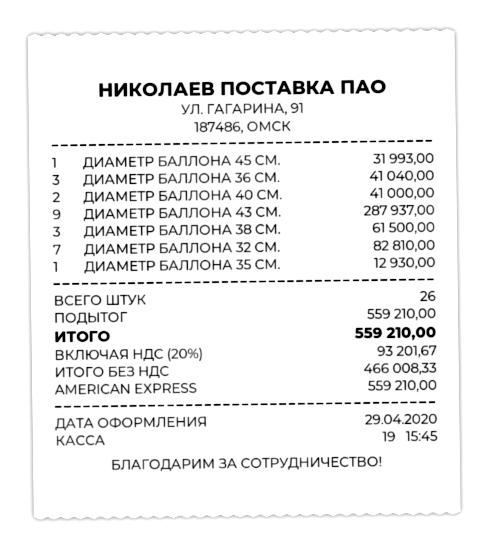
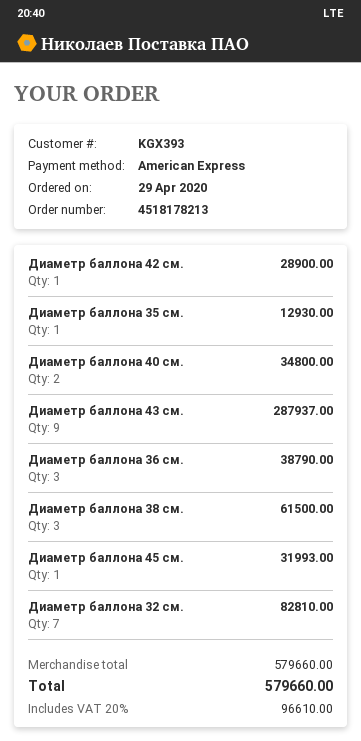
ДИАМЕТР БАЛЛОНА 36 СМ.: 3 for 41040.00 -> 3 for 38790.00
ДИАМЕТР БАЛЛОНА 40 СМ.: 2 for 41000.00 -> 2 for 34800.00
Диаметр баллона 42 см.: none -> 1 for 28900.00
subtotal: 559210.00 -> 579660.00
tax: 20% = 93201.67 -> 20% = 96610.00
total: 559210.00 -> 579660.00

